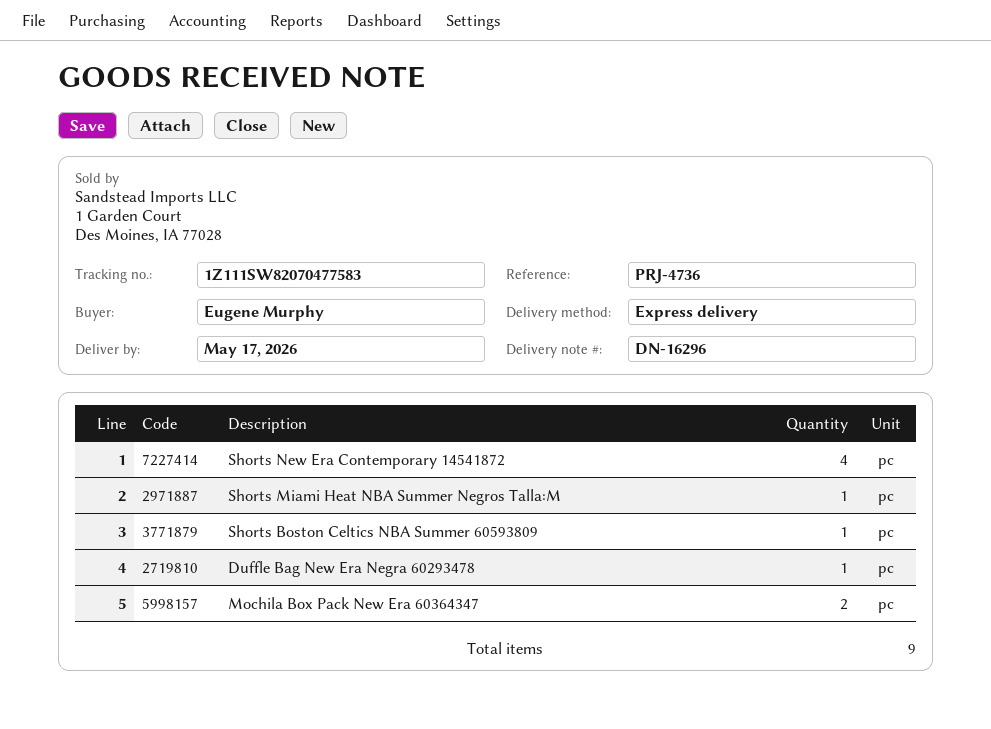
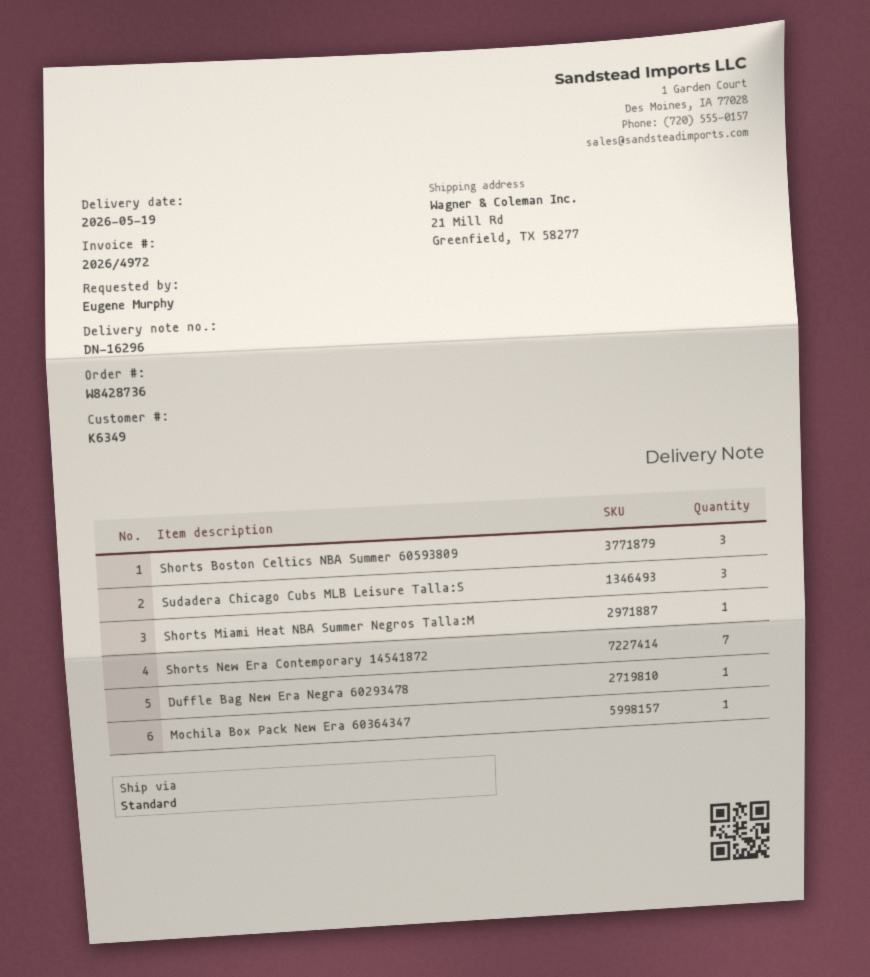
delivery date: 2026-05-17 -> 2026-05-19
shipping method: express -> standard
Shorts New Era Contemporary 14541872: 4 -> 7
Shorts Boston Celtics NBA Summer 60593809: 1 -> 3
Mochila Box Pack New Era 60364347: 2 -> 1
Sudadera Chicago Cubs MLB Leisure Talla:S: none -> 3

